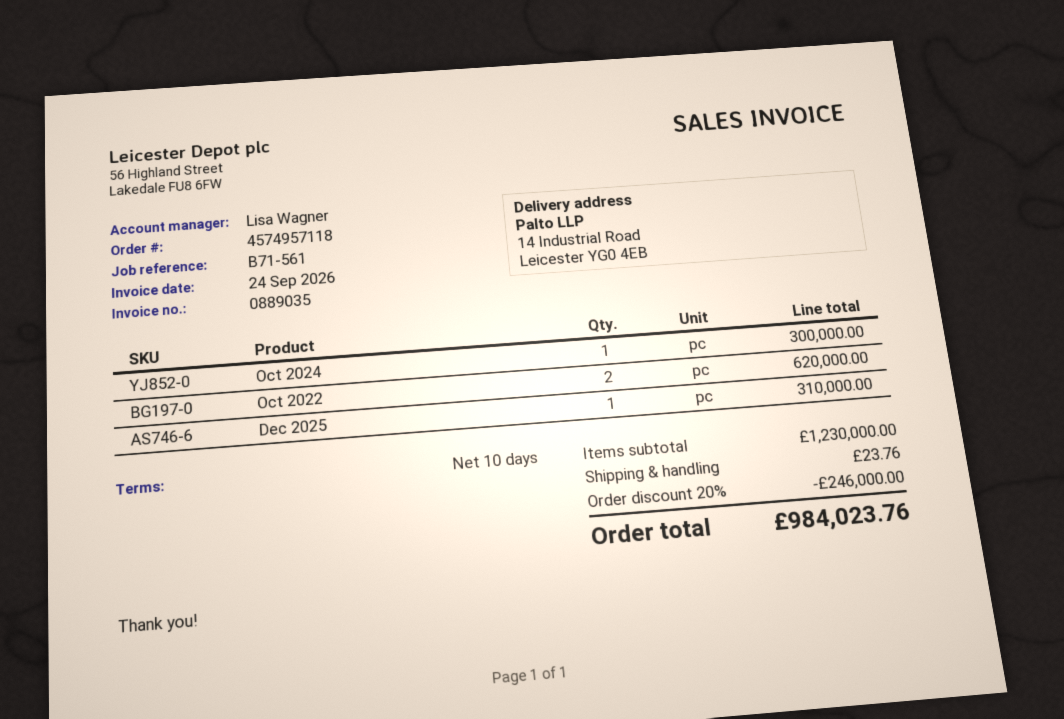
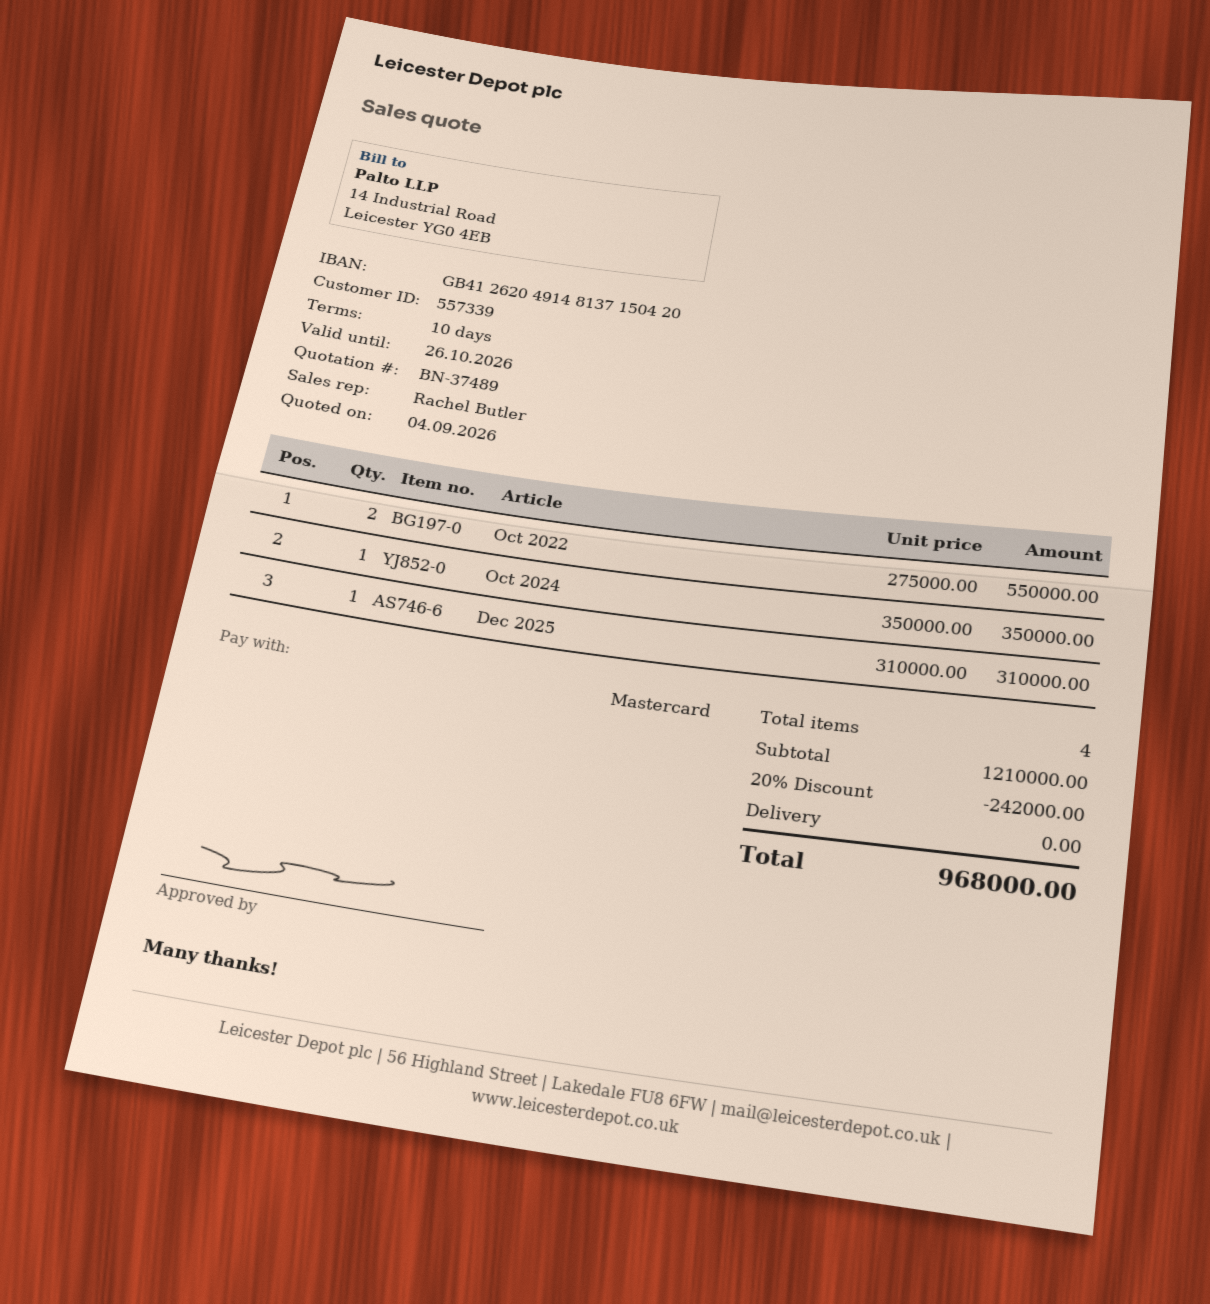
sales rep: Lisa Wagner -> Rachel Butler
Oct 2024: 1 for 300000.00 -> 1 for 350000.00
Oct 2022: 2 for 620000.00 -> 2 for 550000.00
subtotal: 1230000.00 -> 1210000.00
discount: 20% = 246000.00 -> 20% = 242000.00
shipping: 23.76 -> 0.00
total: 984023.76 -> 968000.00

